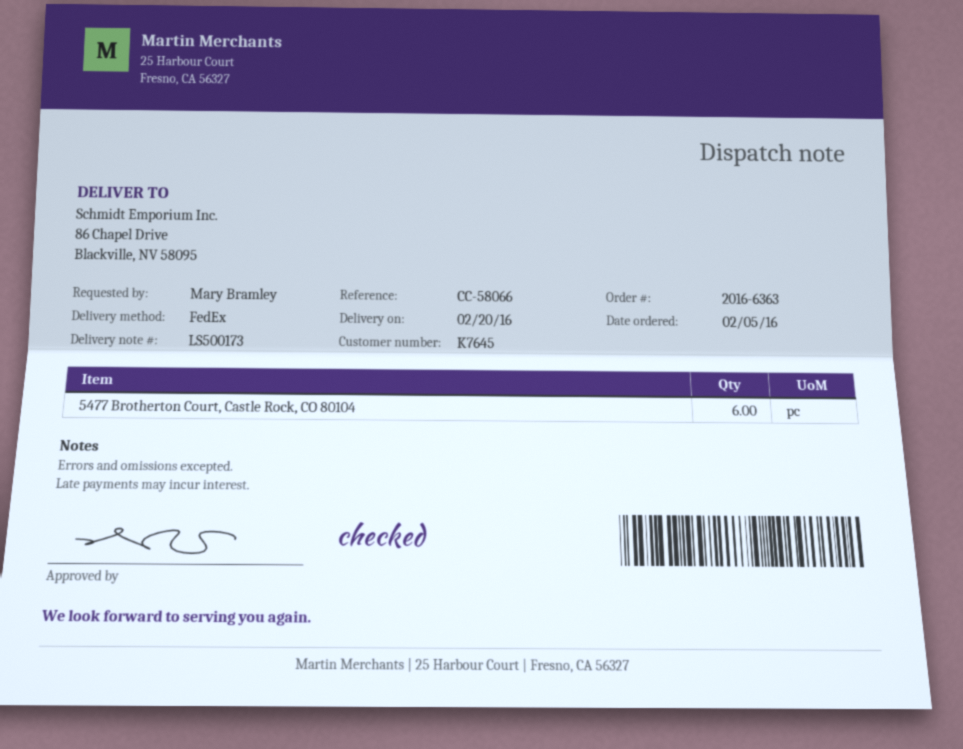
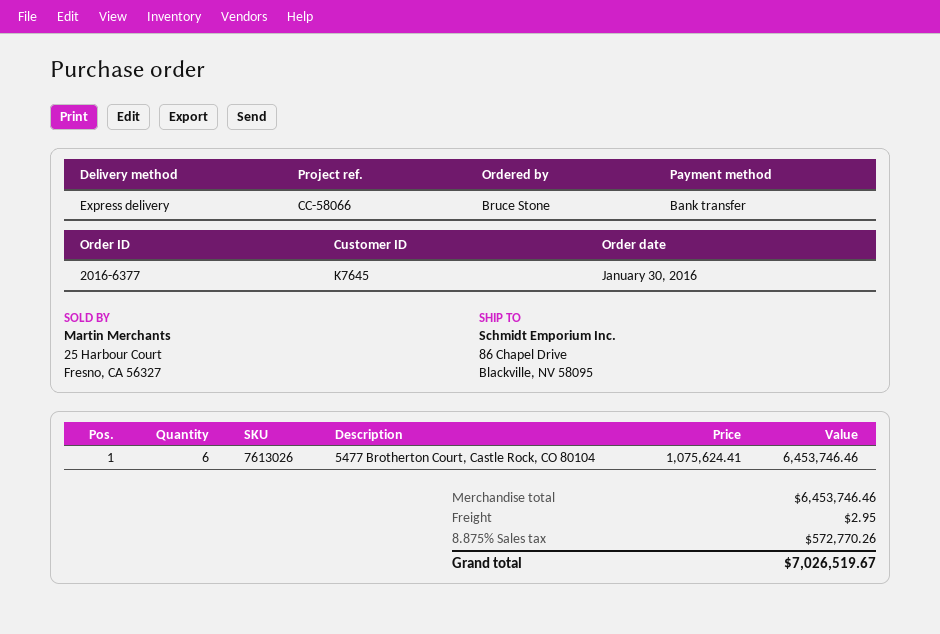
order number: 2016-6363 -> 2016-6377
order date: 2016-02-05 -> 2016-01-30
ordered by: Mary Bramley -> Bruce Stone
shipping method: FedEx -> express

